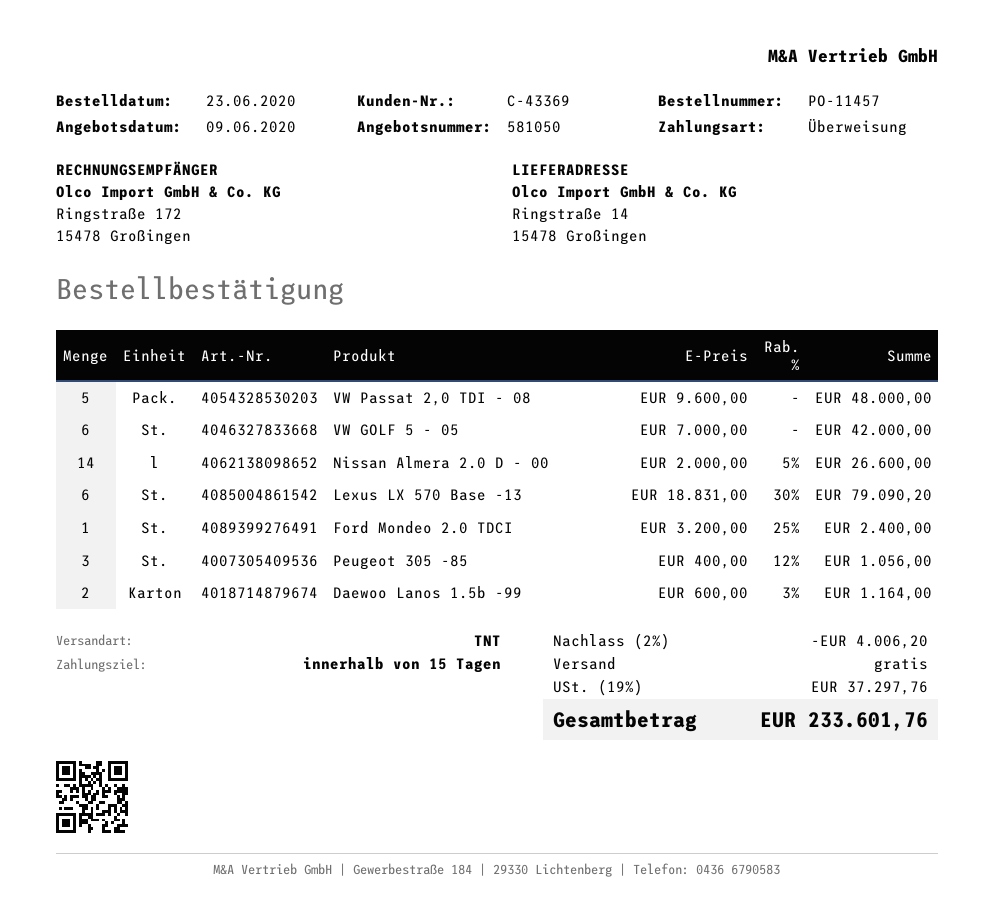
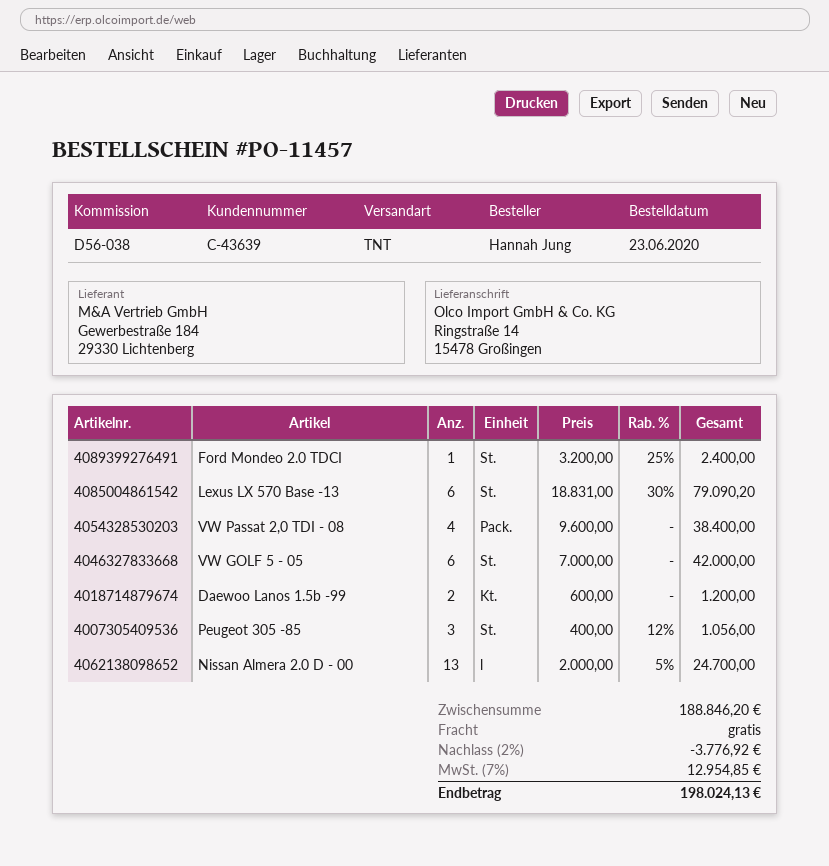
customer number: C-43369 -> C-43639
VW Passat 2,0 TDI - 08: 5 x 9600.00 = 48000.00 -> 4 x 9600.00 = 38400.00
Nissan Almera 2.0 D - 00: 14 x 2000.00 - 5% = 26600.00 -> 13 x 2000.00 - 5% = 24700.00
Daewoo Lanos 1.5b -99: 2 x 600.00 - 3% = 1164.00 -> 2 x 600.00 = 1200.00
discount: 2% = 4006.20 -> 2% = 3776.92
tax: 19% = 37297.76 -> 7% = 12954.85
total: 233601.76 -> 198024.13

